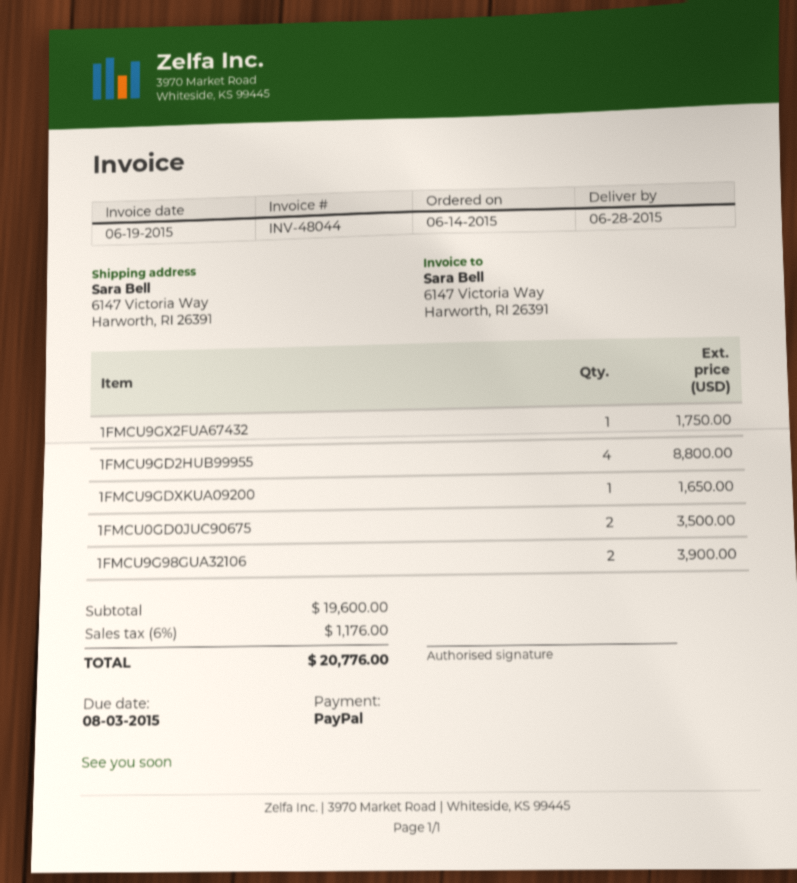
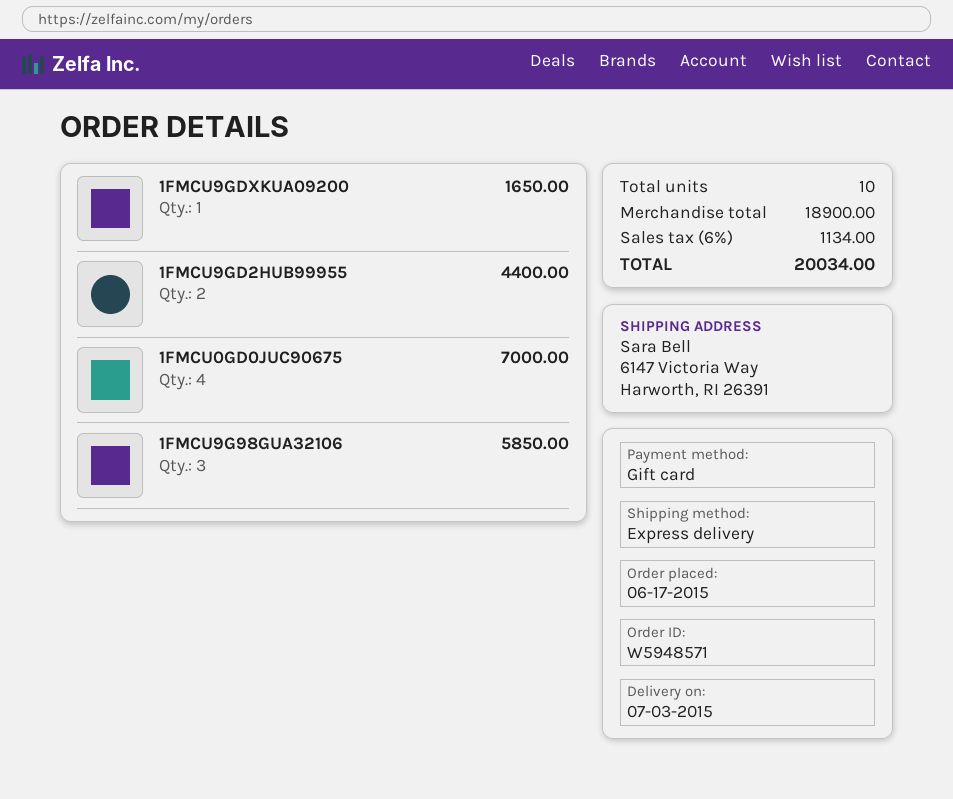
order date: 2015-06-14 -> 2015-06-17
delivery date: 2015-06-28 -> 2015-07-03
payment method: PayPal -> gift card
1FMCU9GX2FUA67432: 1 for 1750.00 -> none
1FMCU9GD2HUB99955: 4 for 8800.00 -> 2 for 4400.00
1FMCU0GD0JUC90675: 2 for 3500.00 -> 4 for 7000.00
1FMCU9G98GUA32106: 2 for 3900.00 -> 3 for 5850.00
subtotal: 19600.00 -> 18900.00
tax: 6% = 1176.00 -> 6% = 1134.00
total: 20776.00 -> 20034.00

